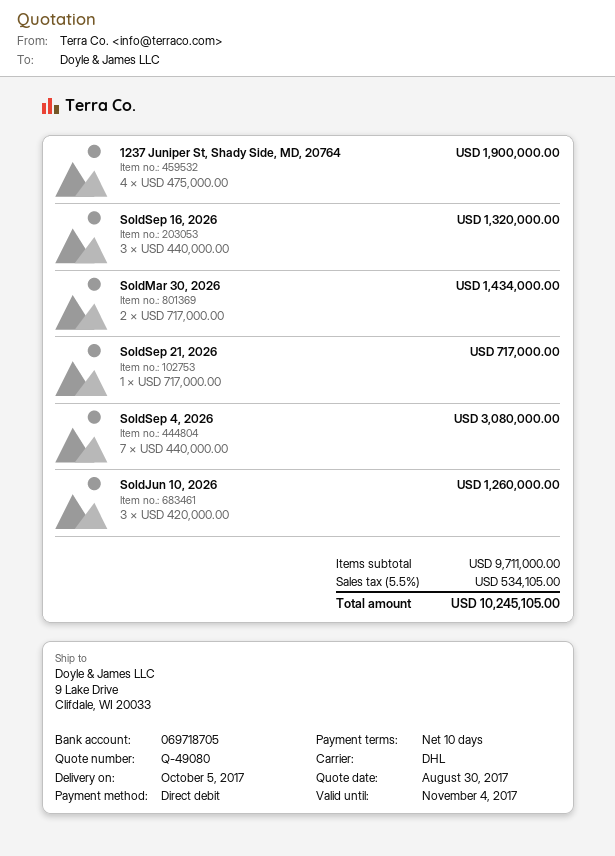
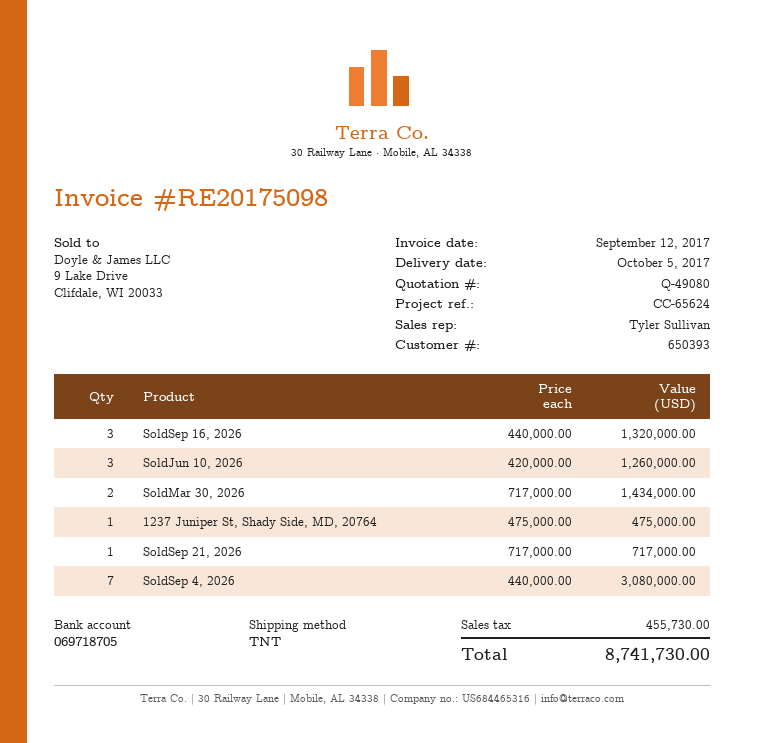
shipping method: DHL -> TNT
1237 Juniper St, Shady Side, MD, 20764: 4 x 475000.00 = 1900000.00 -> 1 x 475000.00 = 475000.00
tax: 534105.00 -> 455730.00
total: 10245105.00 -> 8741730.00

